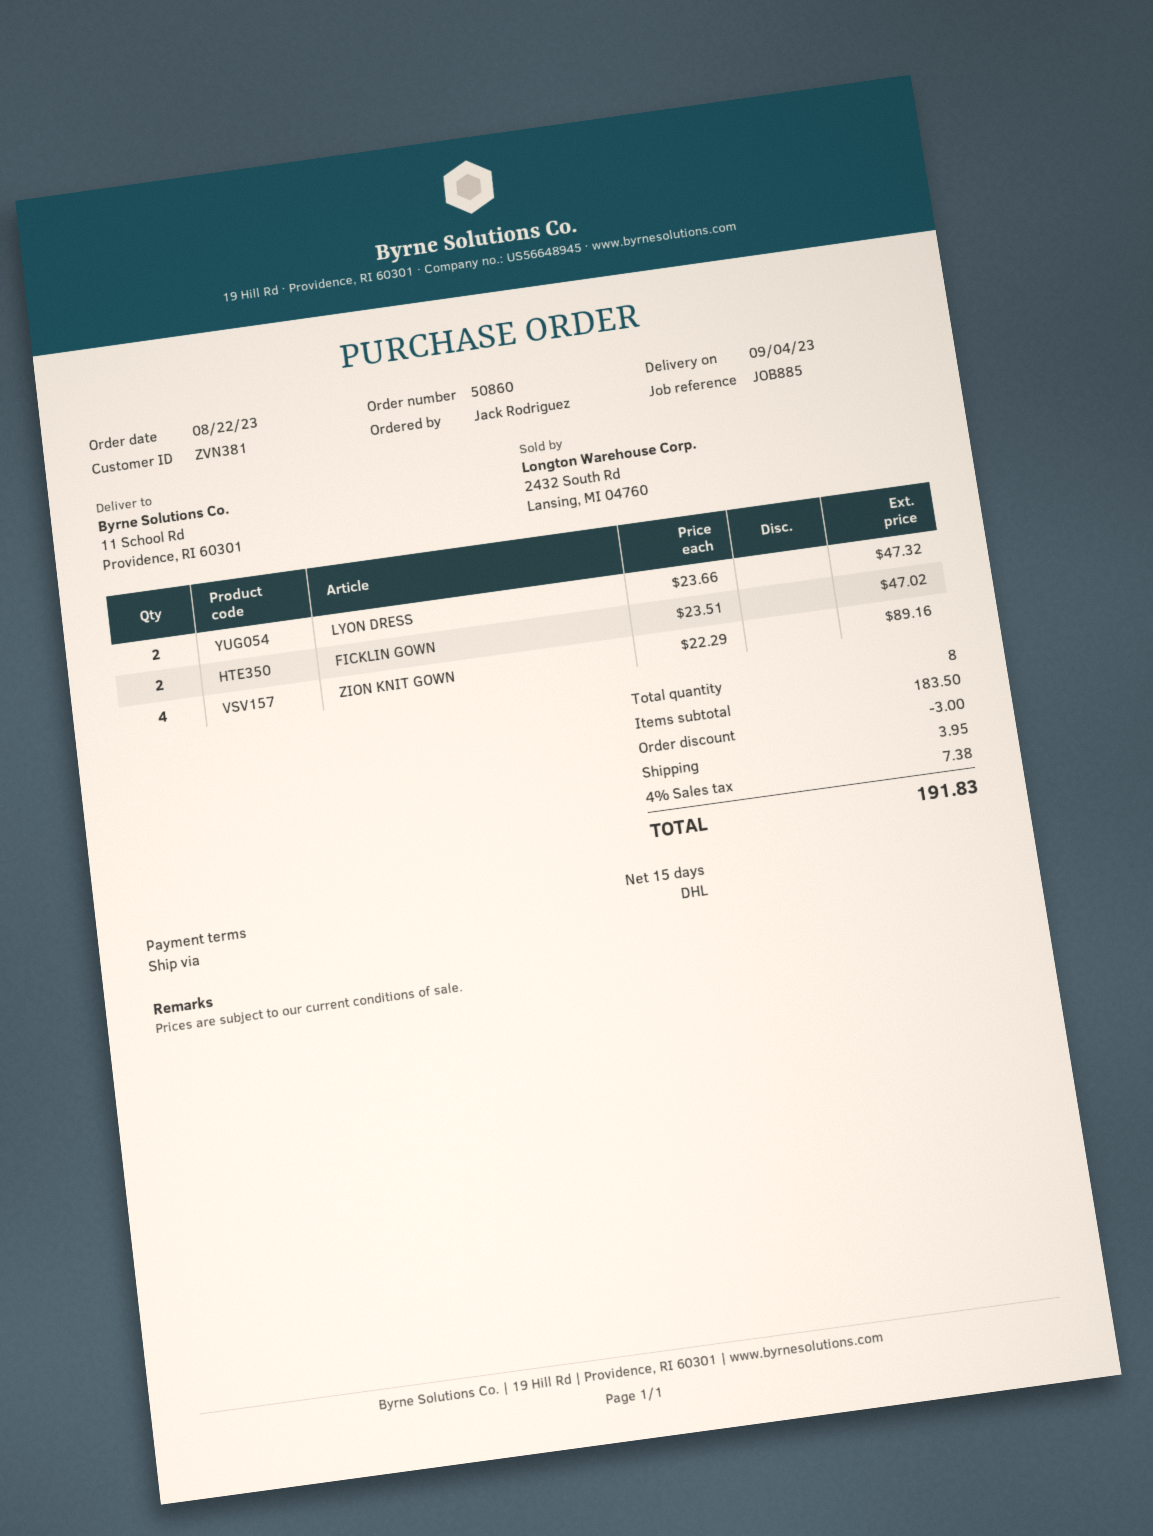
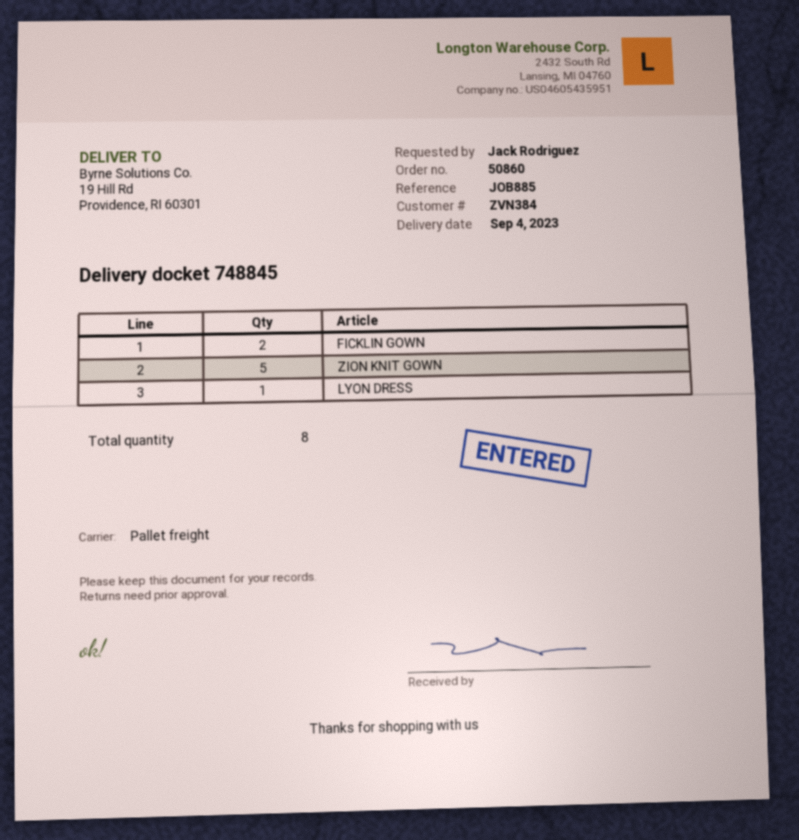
customer number: ZVN381 -> ZVN384
shipping method: DHL -> pallet freight
ship to: 11 School Rd, Providence, RI 60301 -> 19 Hill Rd, Providence, RI 60301
LYON DRESS: 2 -> 1
ZION KNIT GOWN: 4 -> 5

